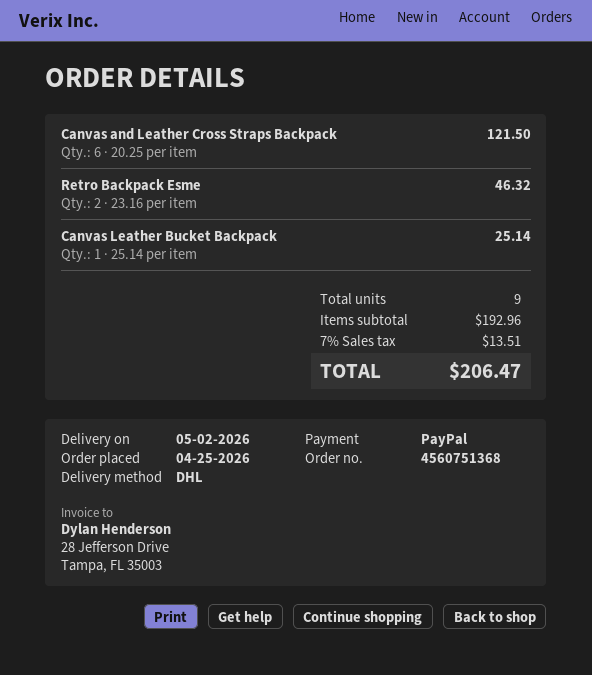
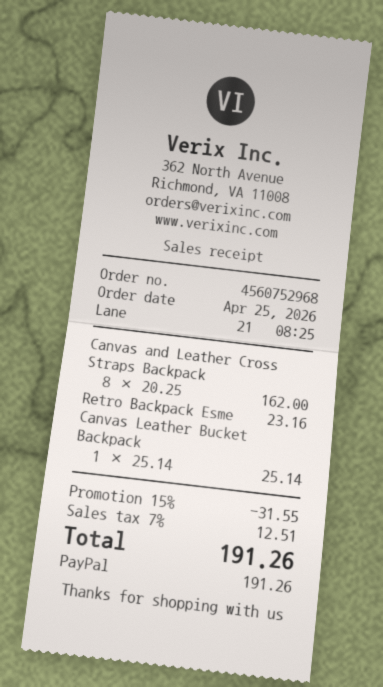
order number: 4560751368 -> 4560752968
Canvas and Leather Cross Straps Backpack: 6 x 20.25 = 121.50 -> 8 x 20.25 = 162.00
Retro Backpack Esme: 2 x 23.16 = 46.32 -> 1 x 23.16 = 23.16
discount: none -> 15% = 31.55
tax: 7% = 13.51 -> 7% = 12.51
total: 206.47 -> 191.26

